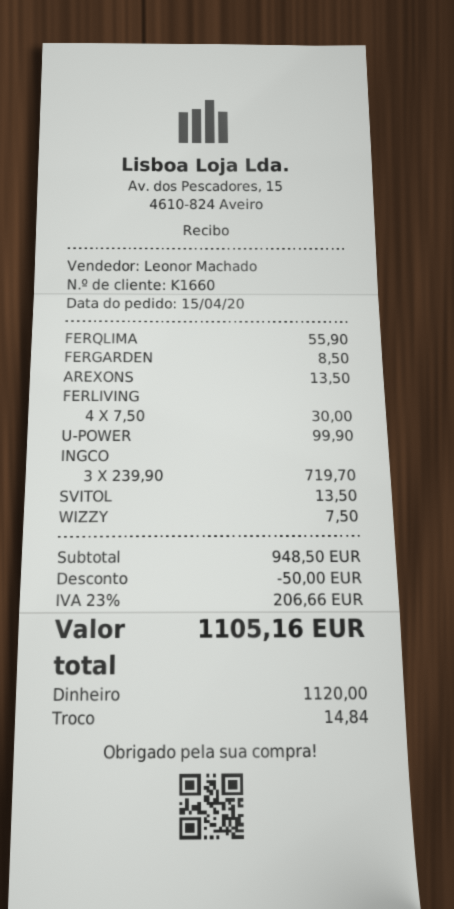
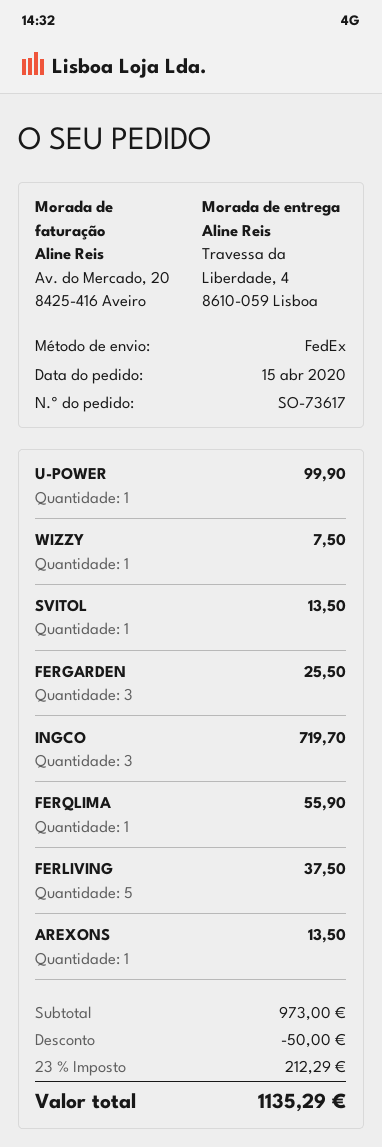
FERGARDEN: 1 for 8.50 -> 3 for 25.50
FERLIVING: 4 for 30.00 -> 5 for 37.50
subtotal: 948.50 -> 973.00
tax: 23% = 206.66 -> 23% = 212.29
total: 1105.16 -> 1135.29

